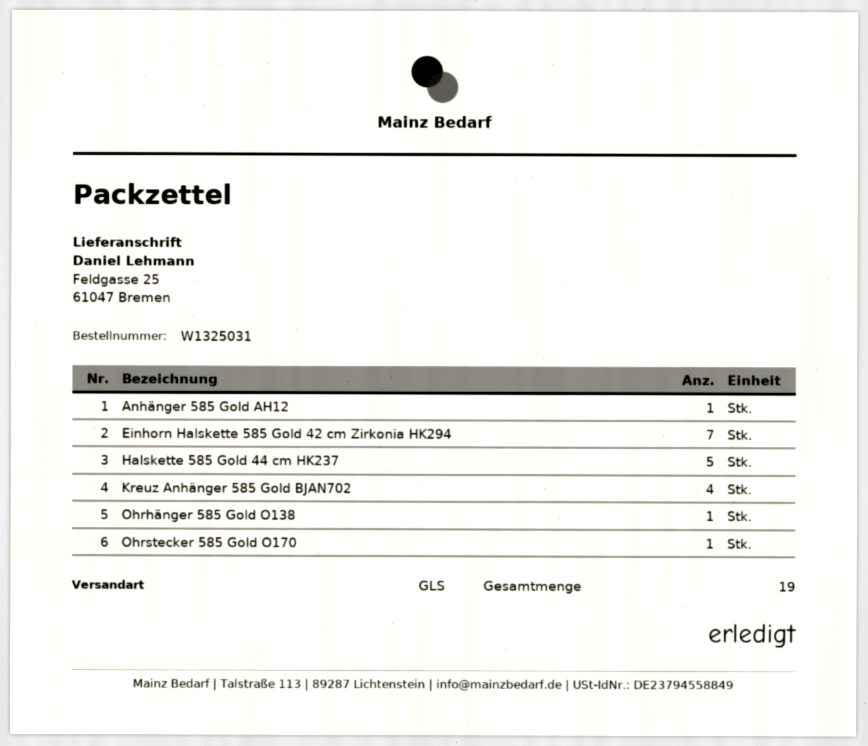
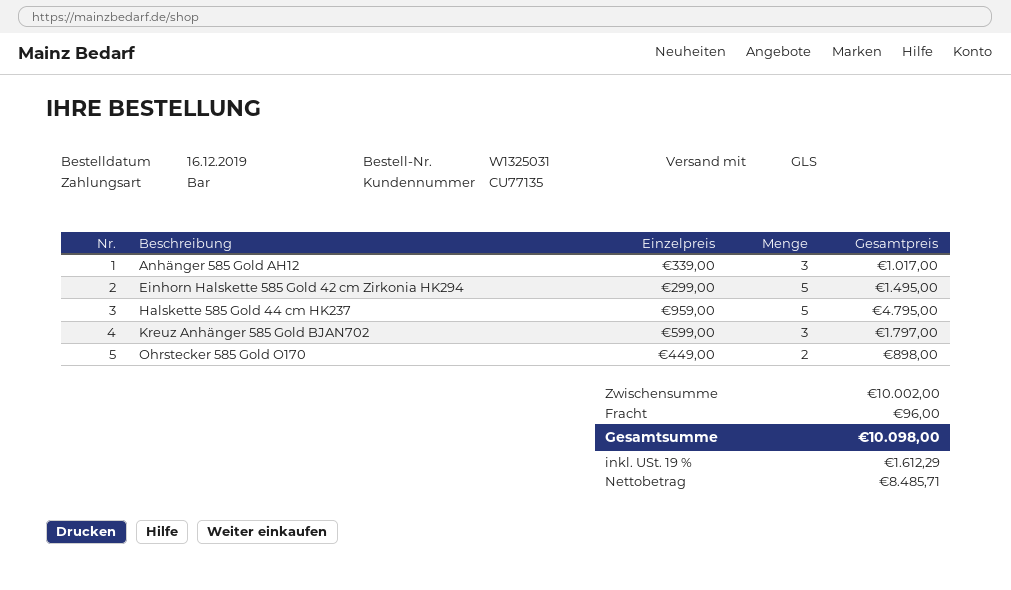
Anhänger 585 Gold AH12: 1 -> 3
Einhorn Halskette 585 Gold 42 cm Zirkonia HK294: 7 -> 5
Kreuz Anhänger 585 Gold BJAN702: 4 -> 3
Ohrhänger 585 Gold O138: 1 -> none
Ohrstecker 585 Gold O170: 1 -> 2

